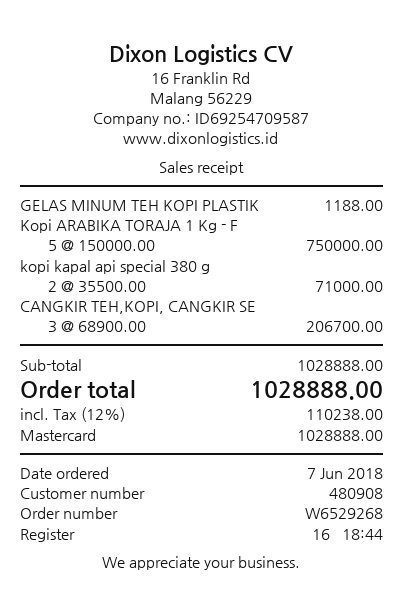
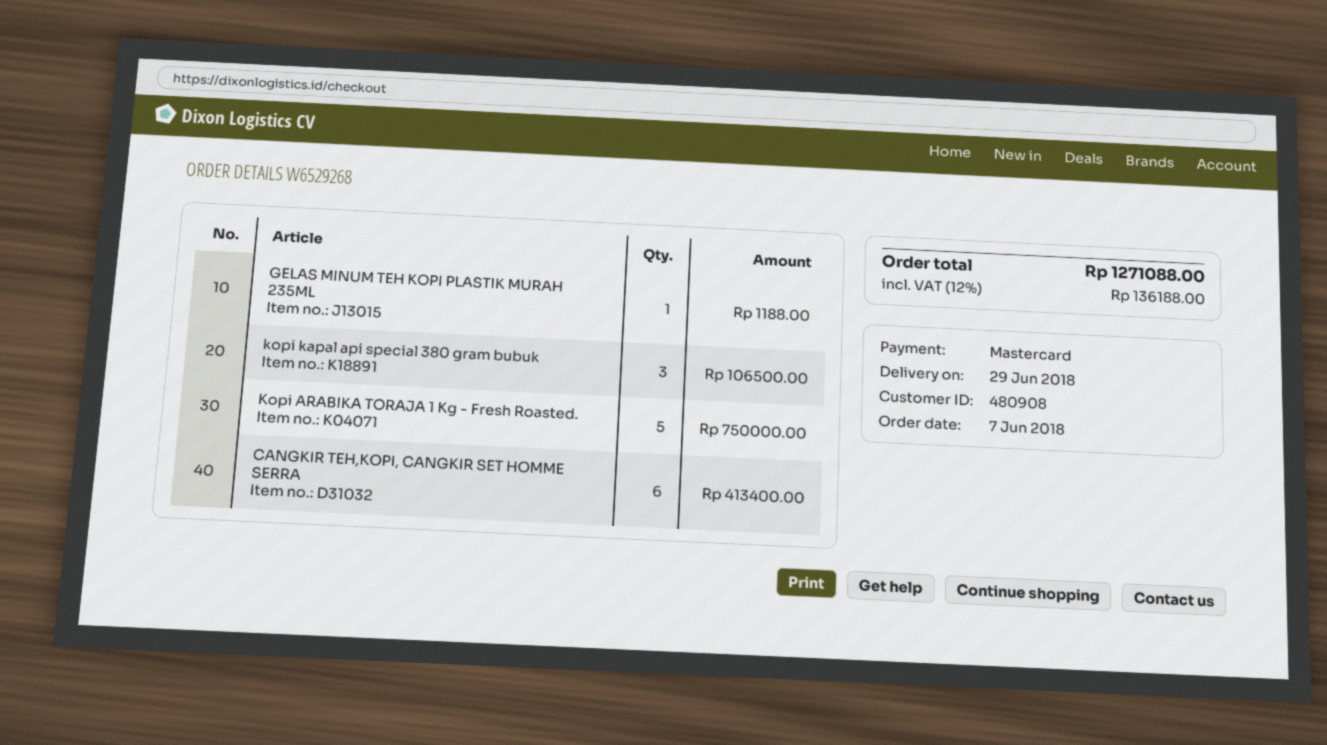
kopi kapal api special 380 g: 2 for 71000.00 -> 3 for 106500.00
CANGKIR TEH,KOPI, CANGKIR SE: 3 for 206700.00 -> 6 for 413400.00
tax: 12% = 110238.00 -> 12% = 136188.00
total: 1028888.00 -> 1271088.00

